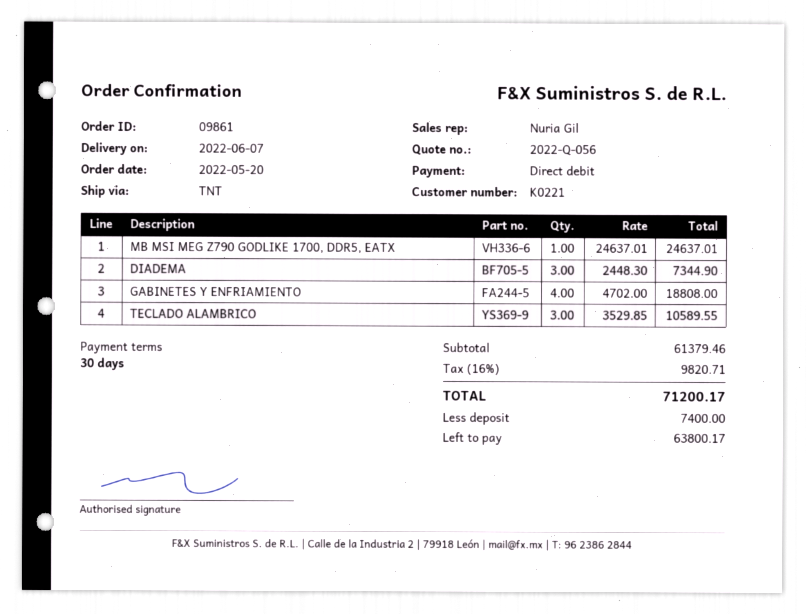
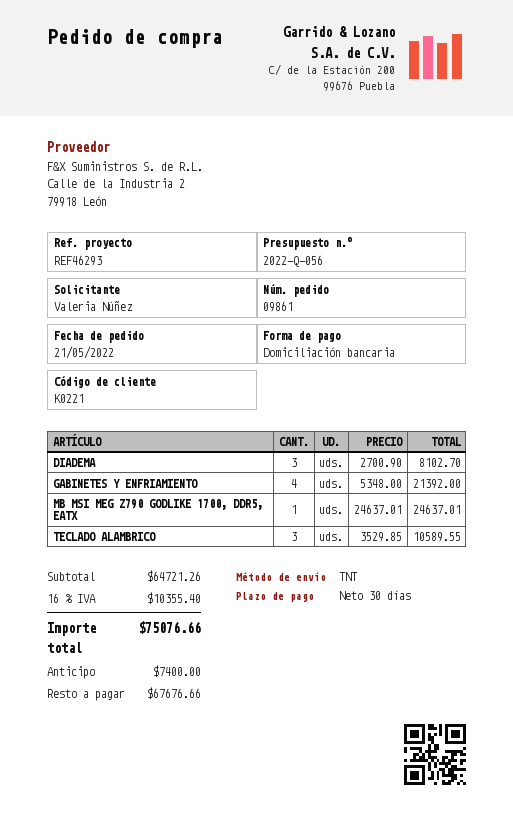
order date: 2022-05-20 -> 2022-05-21
DIADEMA: 3 x 2448.30 = 7344.90 -> 3 x 2700.90 = 8102.70
GABINETES Y ENFRIAMIENTO: 4 x 4702.00 = 18808.00 -> 4 x 5348.00 = 21392.00
subtotal: 61379.46 -> 64721.26
tax: 16% = 9820.71 -> 16% = 10355.40
total: 71200.17 -> 75076.66
balance: 63800.17 -> 67676.66

